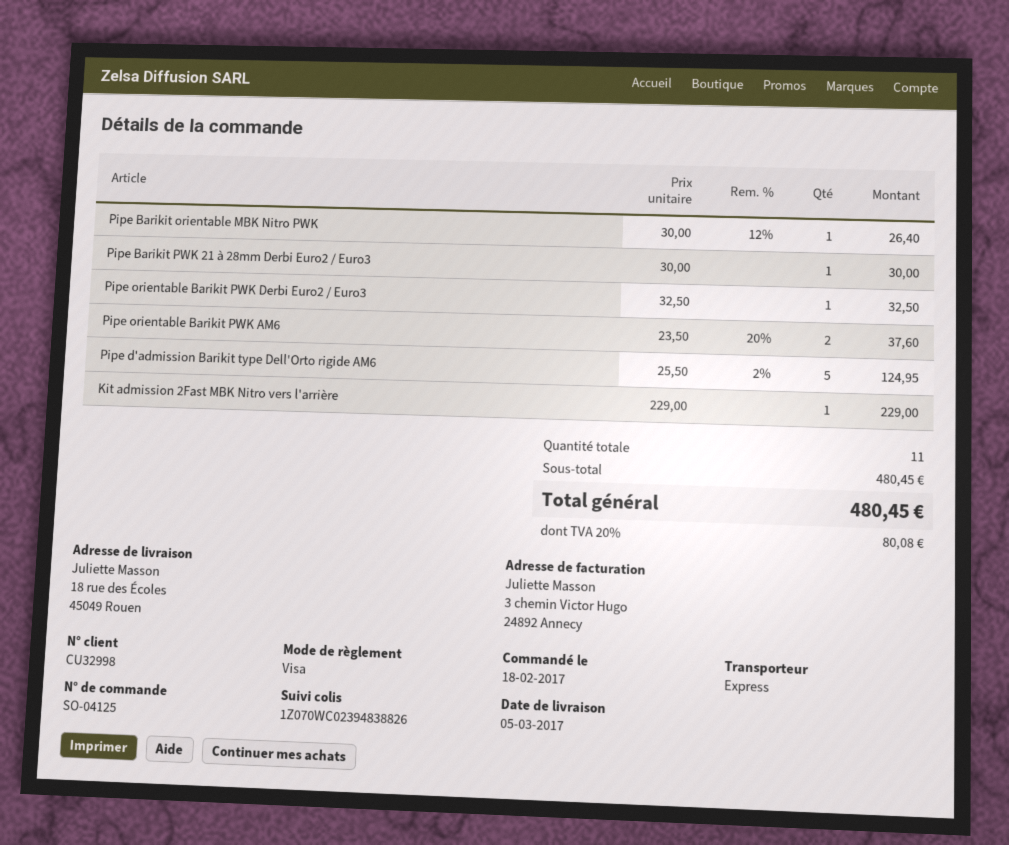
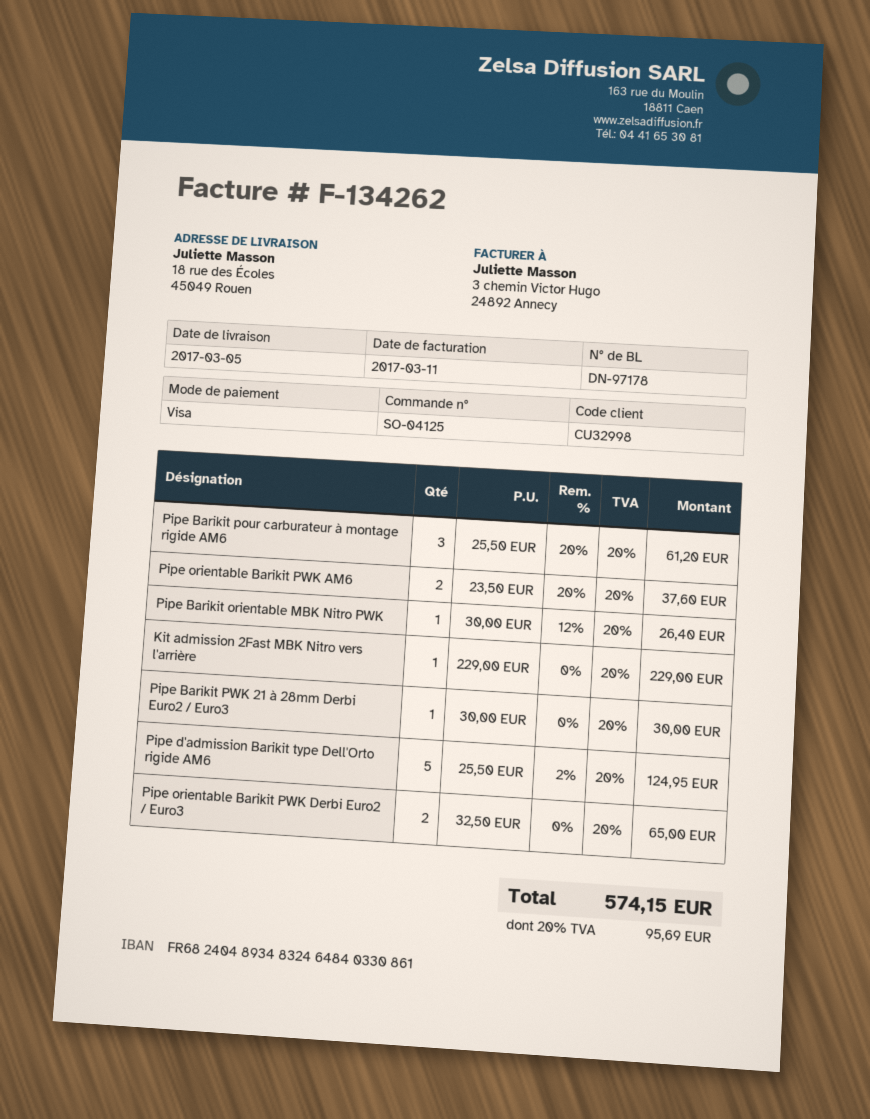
Pipe orientable Barikit PWK Derbi Euro2 / Euro3: 1 x 32.50 = 32.50 -> 2 x 32.50 = 65.00
Pipe Barikit pour carburateur à montage rigide AM6: none -> 3 x 25.50 - 20% = 61.20
tax: 20% = 80.08 -> 20% = 95.69
total: 480.45 -> 574.15

